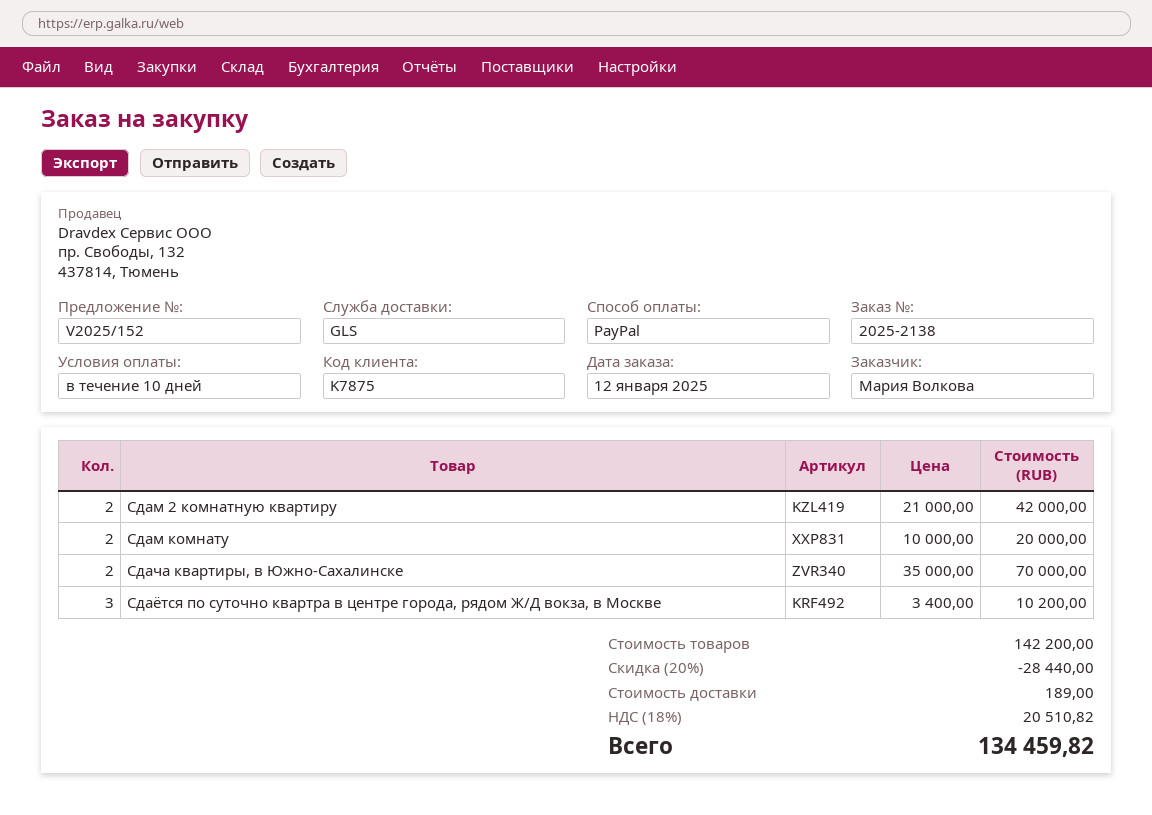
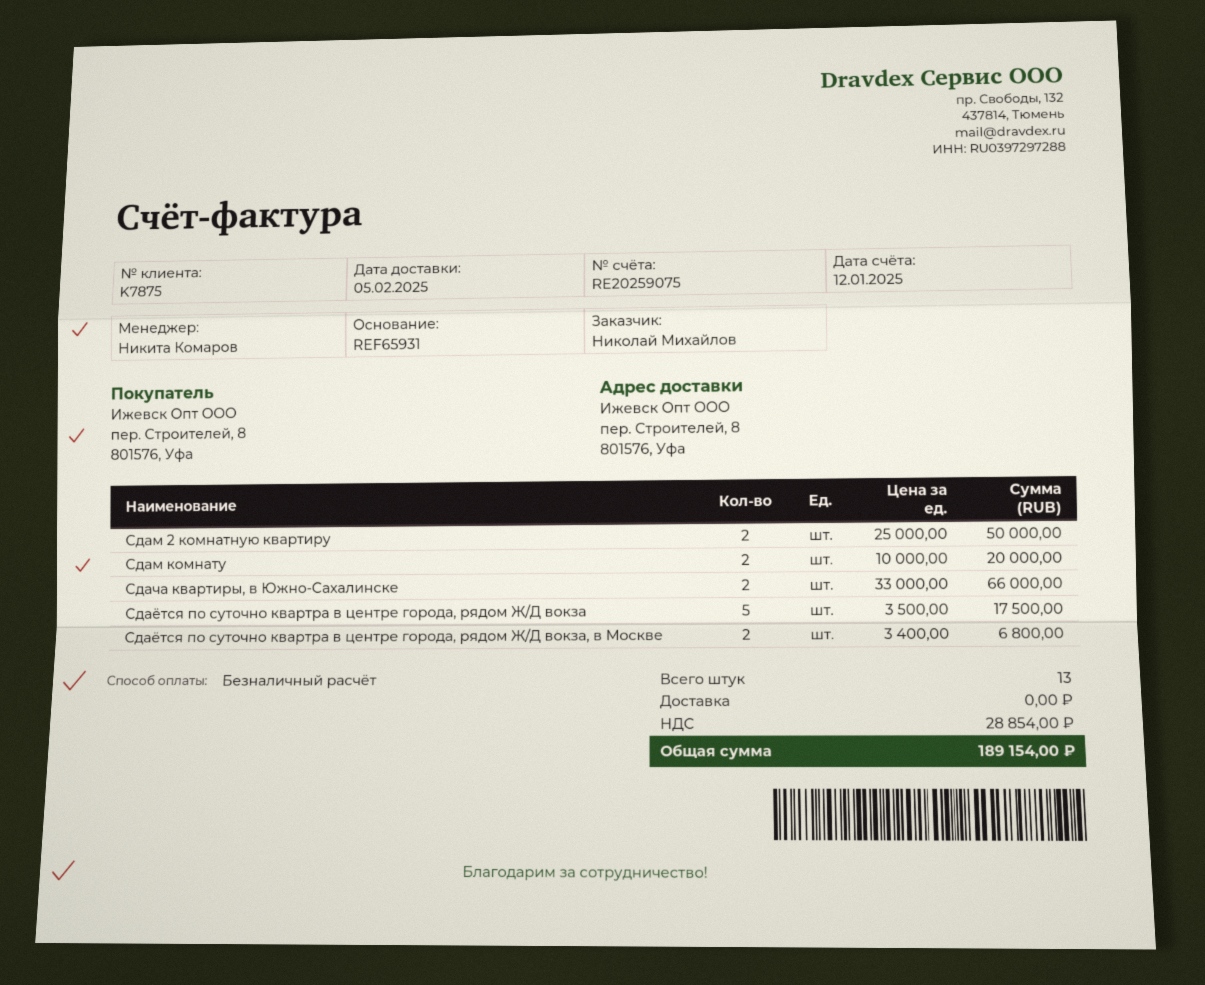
ordered by: Мария Волкова -> Николай Михайлов
payment method: PayPal -> bank transfer
Сдам 2 комнатную квартиру: 2 x 21000.00 = 42000.00 -> 2 x 25000.00 = 50000.00
Сдача квартиры, в Южно-Сахалинске: 2 x 35000.00 = 70000.00 -> 2 x 33000.00 = 66000.00
Сдаётся по суточно квартра в центре города, рядом Ж/Д вокза, в Москве: 3 x 3400.00 = 10200.00 -> 2 x 3400.00 = 6800.00
Сдаётся по суточно квартра в центре города, рядом Ж/Д вокза: none -> 5 x 3500.00 = 17500.00
discount: 20% = 28440.00 -> none
shipping: 189.00 -> 0.00
tax: 20510.82 -> 28854.00
total: 134459.82 -> 189154.00

